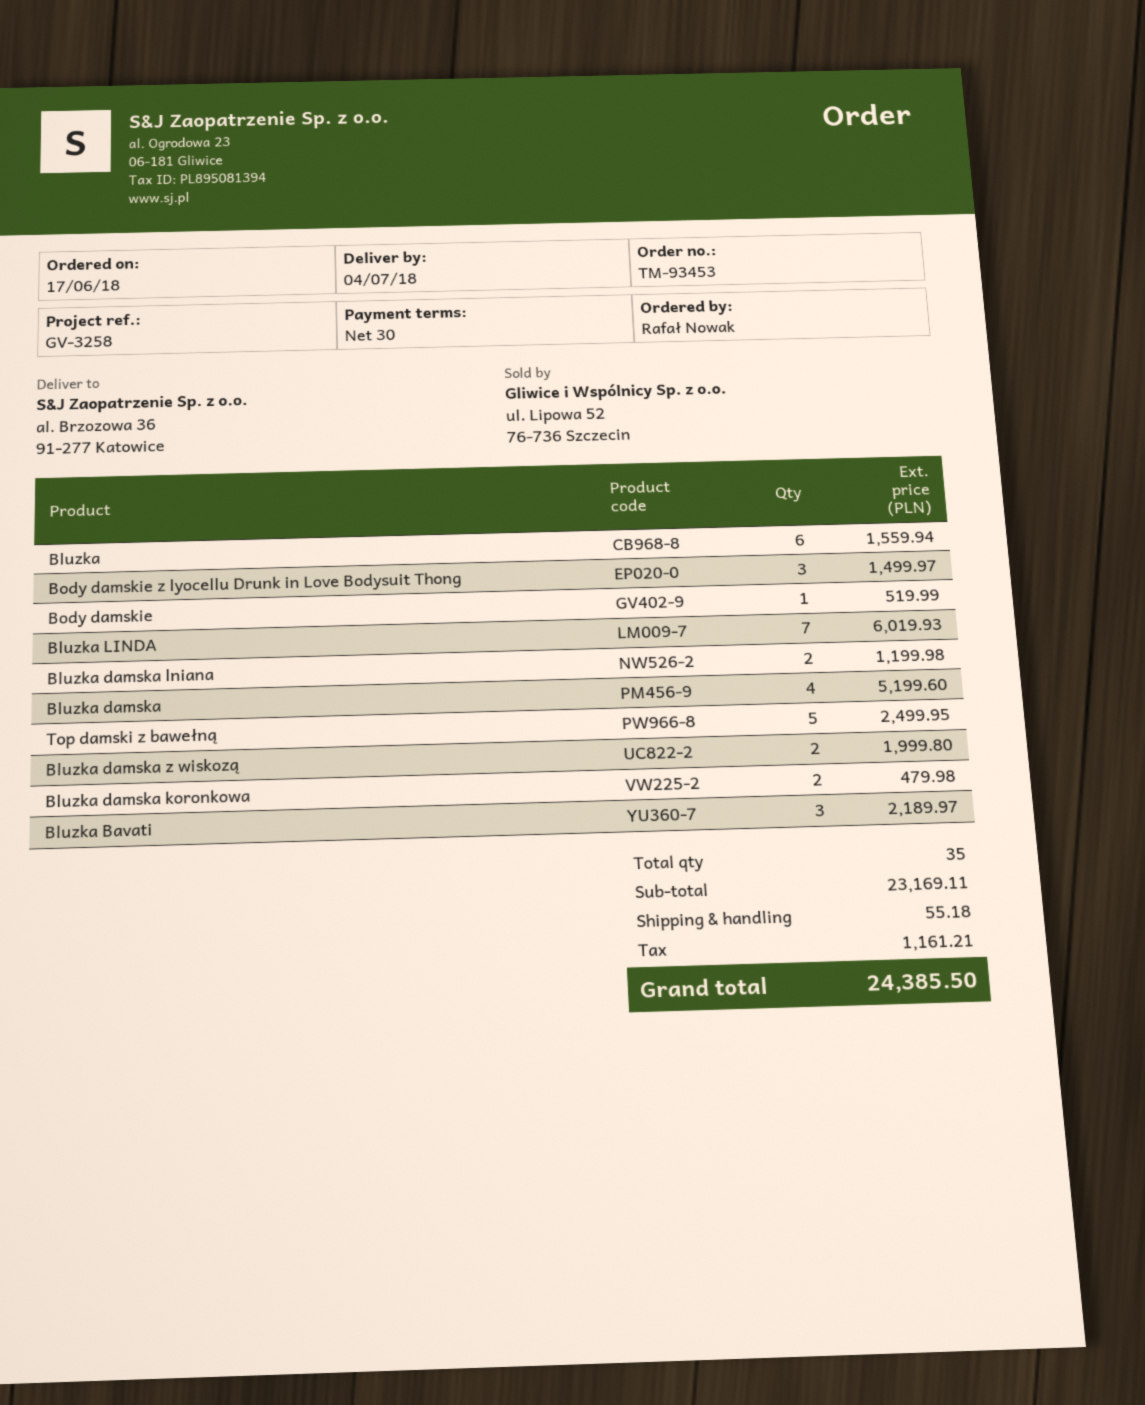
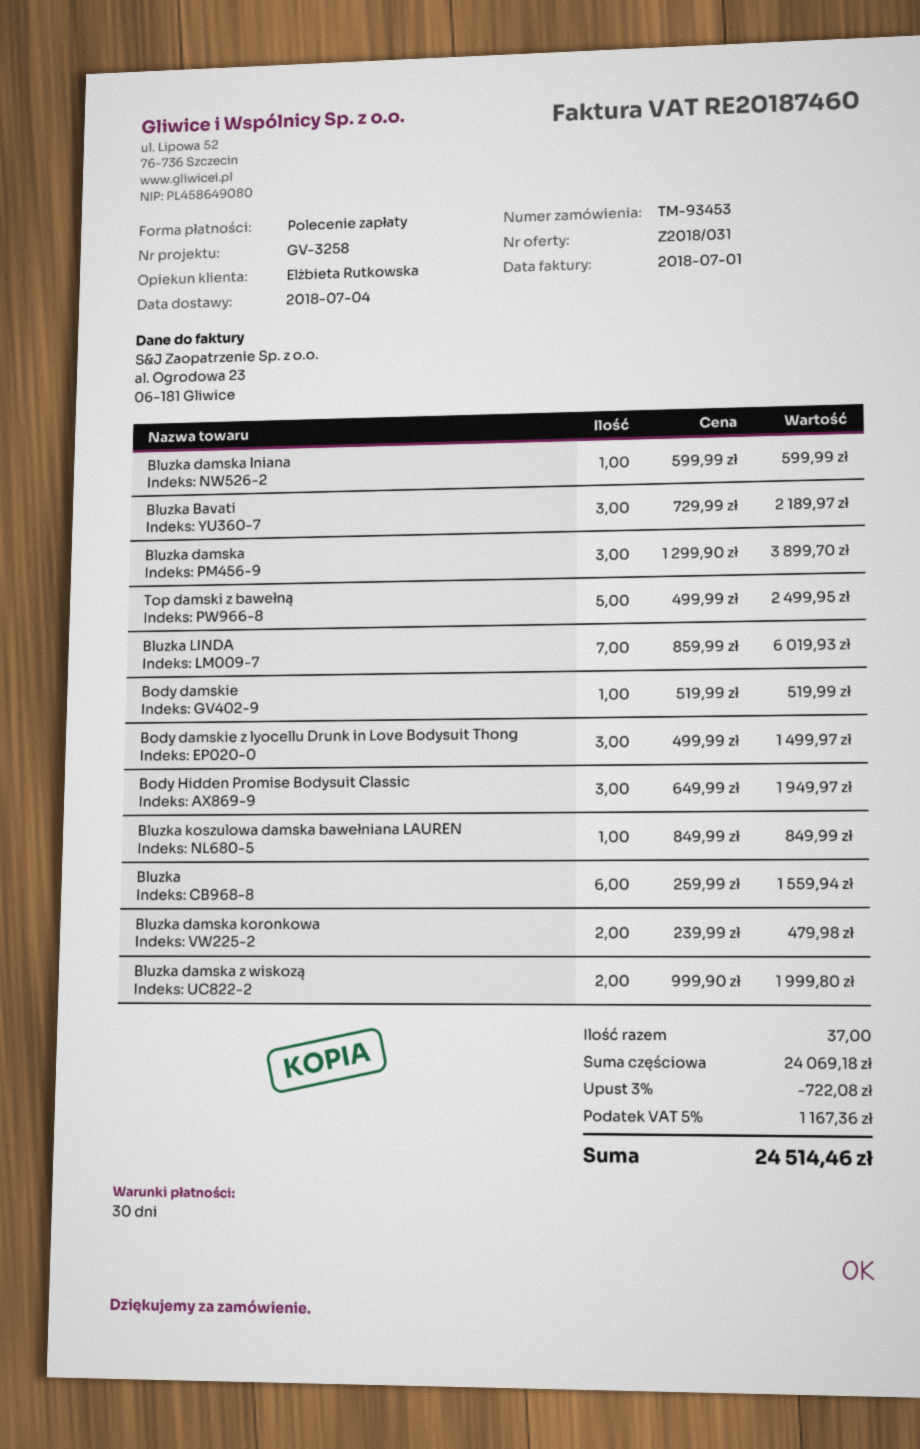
Bluzka damska lniana: 2 for 1199.98 -> 1 for 599.99
Bluzka damska: 4 for 5199.60 -> 3 for 3899.70
Body Hidden Promise Bodysuit Classic: none -> 3 for 1949.97
Bluzka koszulowa damska bawełniana LAUREN: none -> 1 for 849.99
total quantity: 35 -> 37
subtotal: 23169.11 -> 24069.18
discount: none -> 3% = 722.08
shipping: 55.18 -> none
tax: 1161.21 -> 1167.36
total: 24385.50 -> 24514.46

